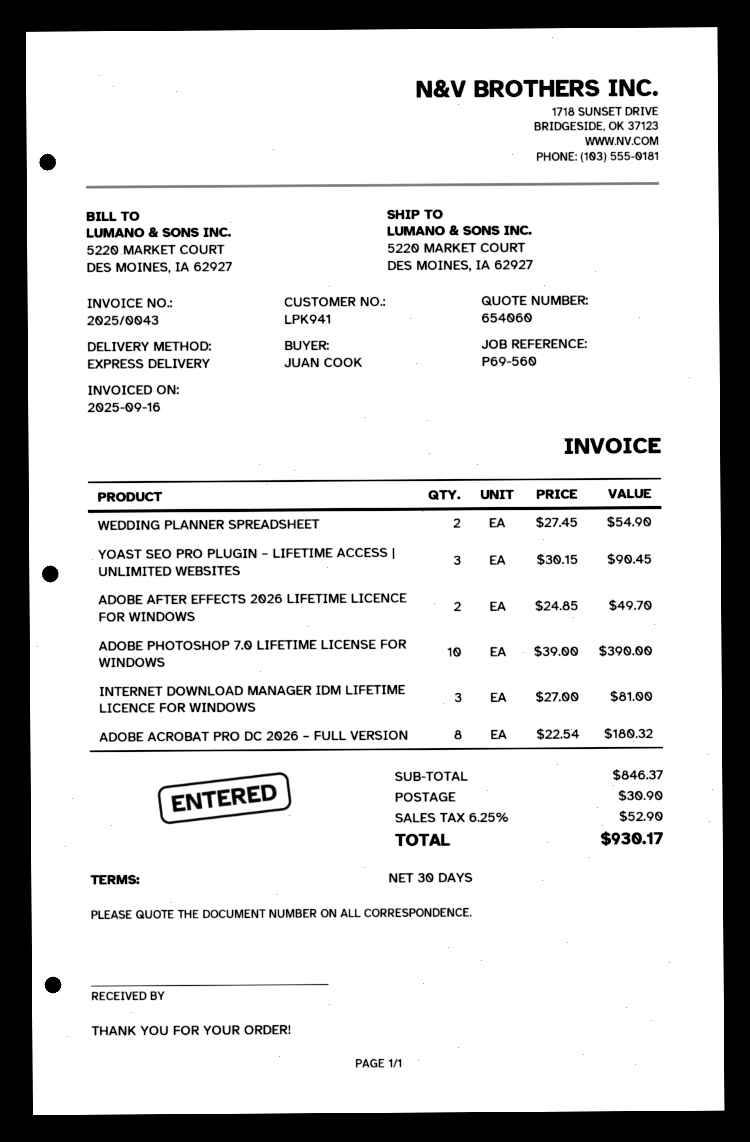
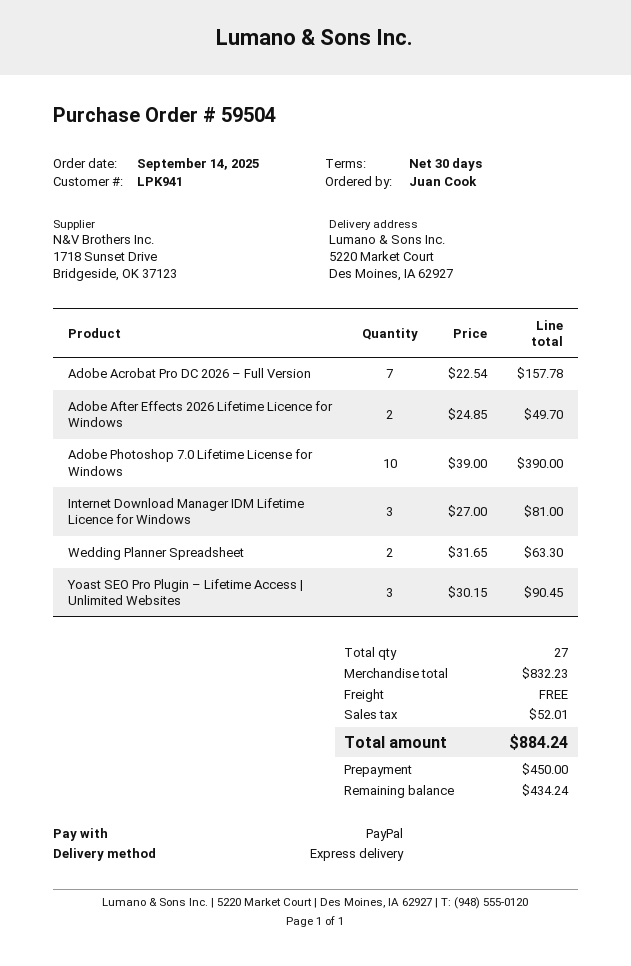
WEDDING PLANNER SPREADSHEET: 2 x 27.45 = 54.90 -> 2 x 31.65 = 63.30
ADOBE ACROBAT PRO DC 2026 – FULL VERSION: 8 x 22.54 = 180.32 -> 7 x 22.54 = 157.78
subtotal: 846.37 -> 832.23
shipping: 30.90 -> 0.00
tax: 52.90 -> 52.01
total: 930.17 -> 884.24

